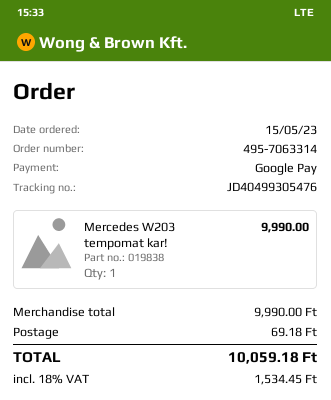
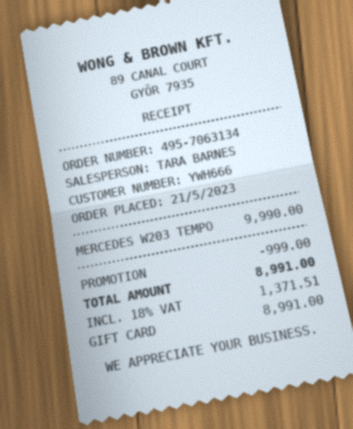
order number: 495-7063314 -> 495-7063134
order date: 2023-05-15 -> 2023-05-21
payment method: Google Pay -> gift card
discount: none -> 999.00
shipping: 69.18 -> none
tax: 18% = 1534.45 -> 18% = 1371.51
total: 10059.18 -> 8991.00

